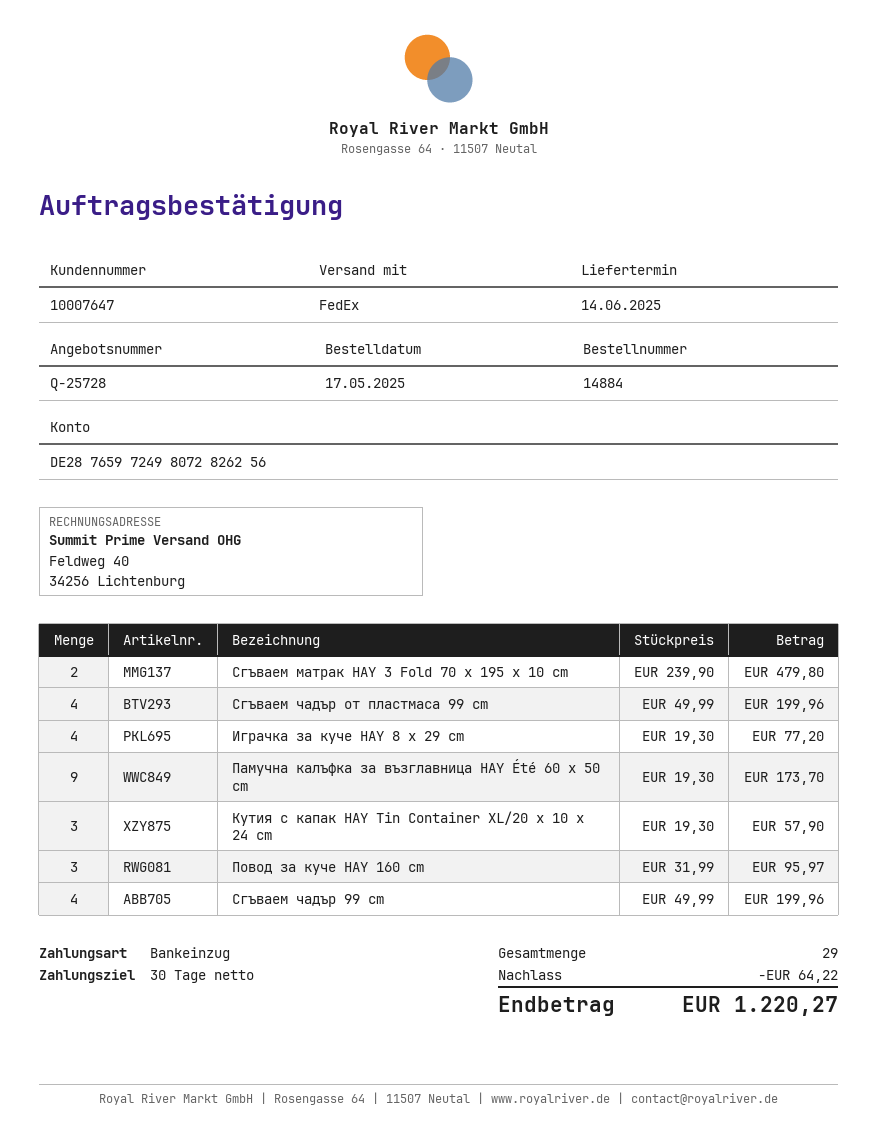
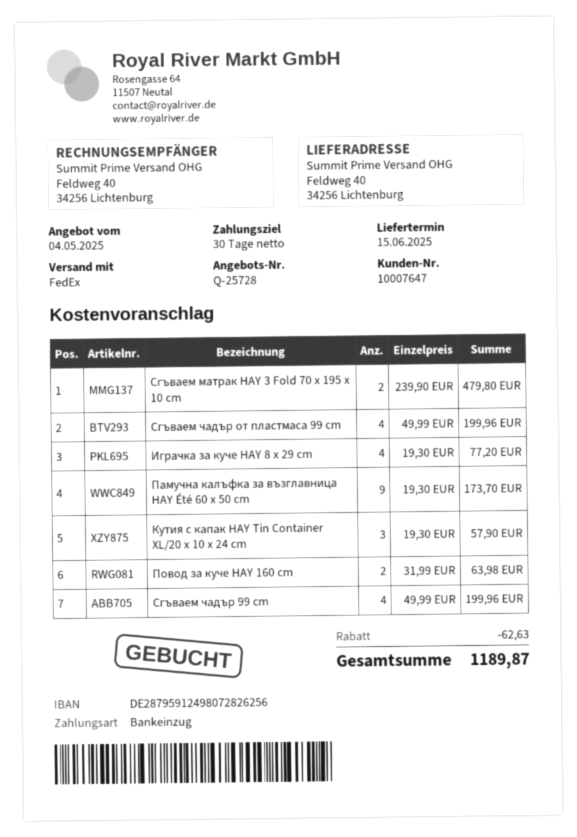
delivery date: 2025-06-14 -> 2025-06-15
bank account: DE28765972498072826256 -> DE28795912498072826256
Повод за куче HAY 160 cm: 3 x 31.99 = 95.97 -> 2 x 31.99 = 63.98
discount: 64.22 -> 62.63
total: 1220.27 -> 1189.87

